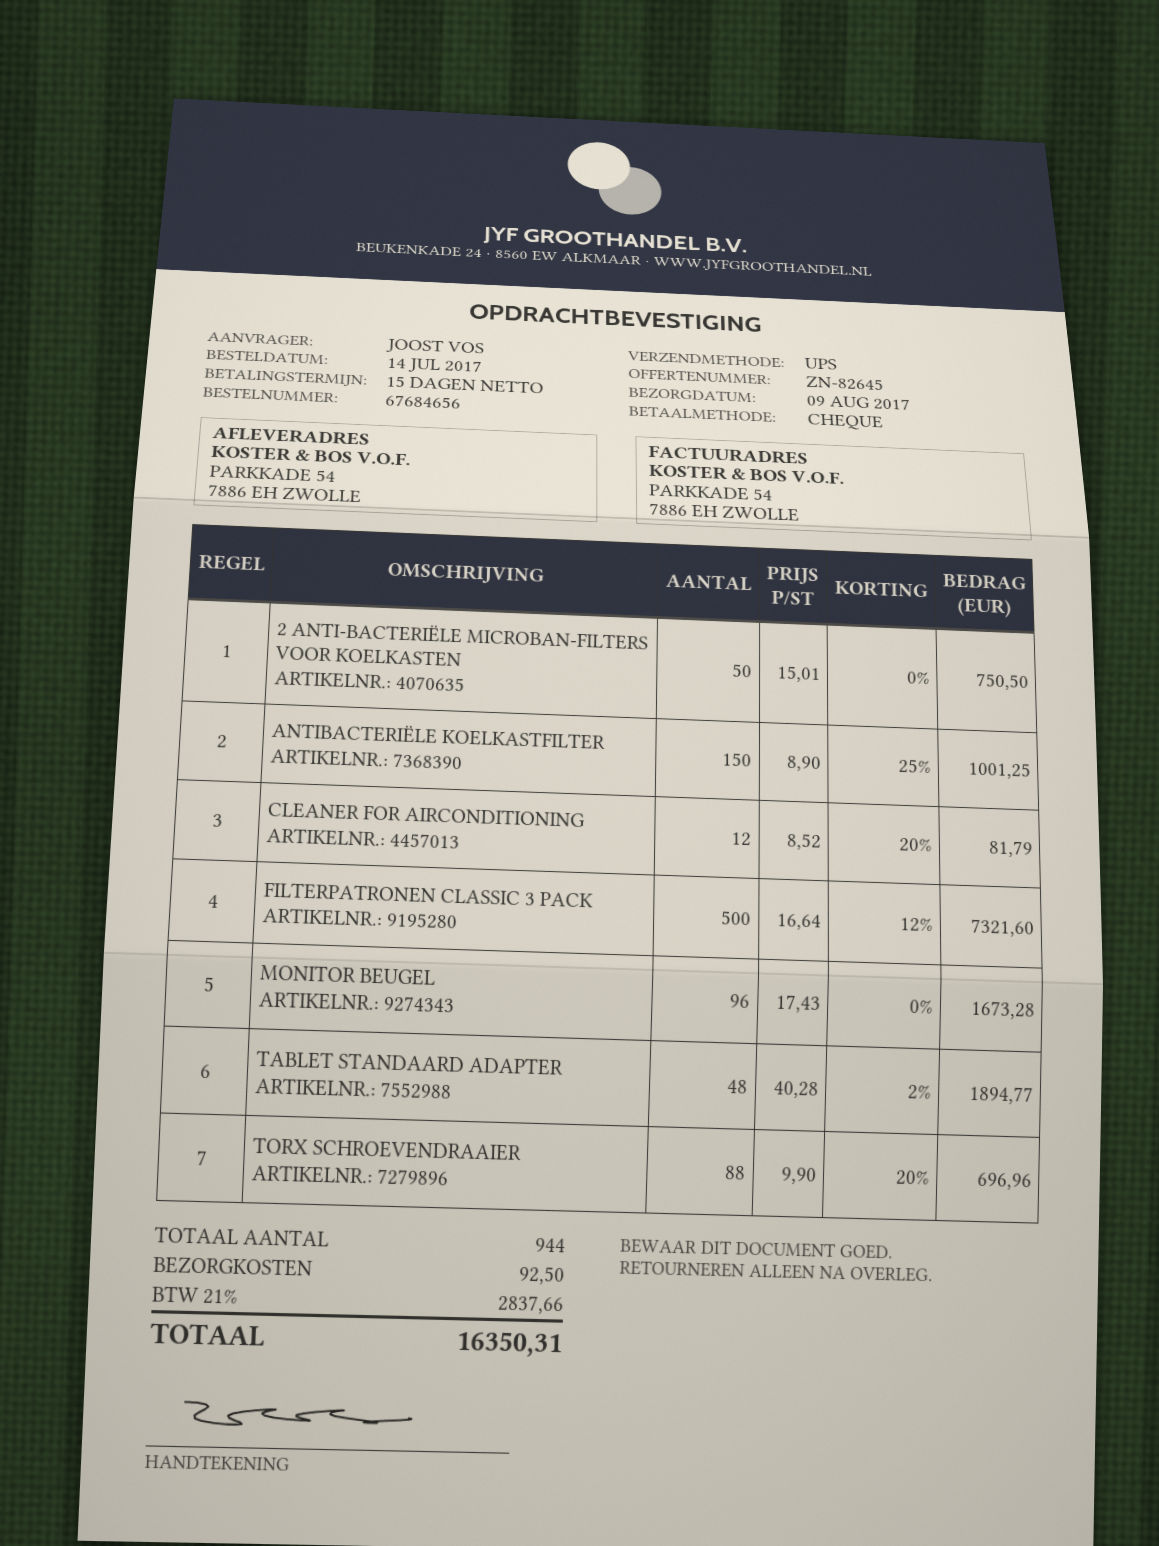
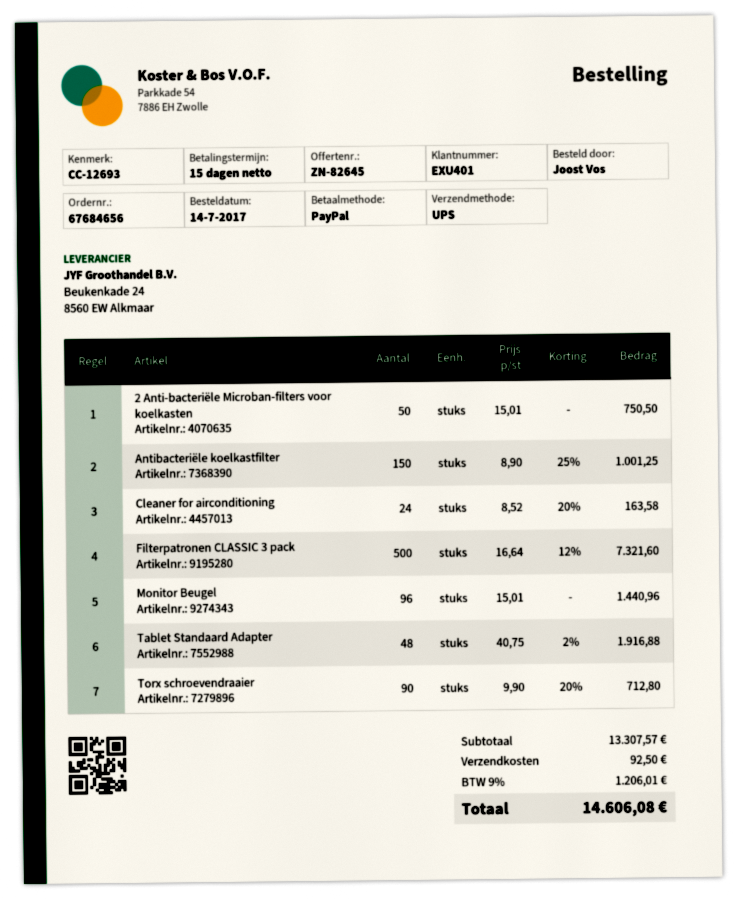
payment method: cheque -> PayPal
CLEANER FOR AIRCONDITIONING: 12 x 8.52 - 20% = 81.79 -> 24 x 8.52 - 20% = 163.58
MONITOR BEUGEL: 96 x 17.43 = 1673.28 -> 96 x 15.01 = 1440.96
TABLET STANDAARD ADAPTER: 48 x 40.28 - 2% = 1894.77 -> 48 x 40.75 - 2% = 1916.88
TORX SCHROEVENDRAAIER: 88 x 9.90 - 20% = 696.96 -> 90 x 9.90 - 20% = 712.80
tax: 21% = 2837.66 -> 9% = 1206.01
total: 16350.31 -> 14606.08

